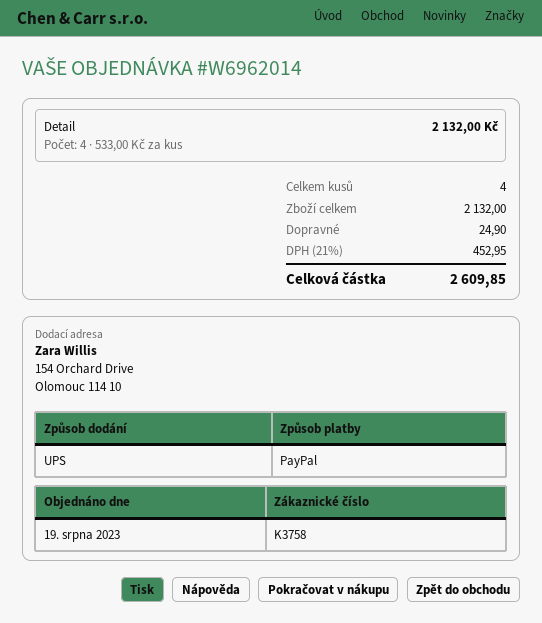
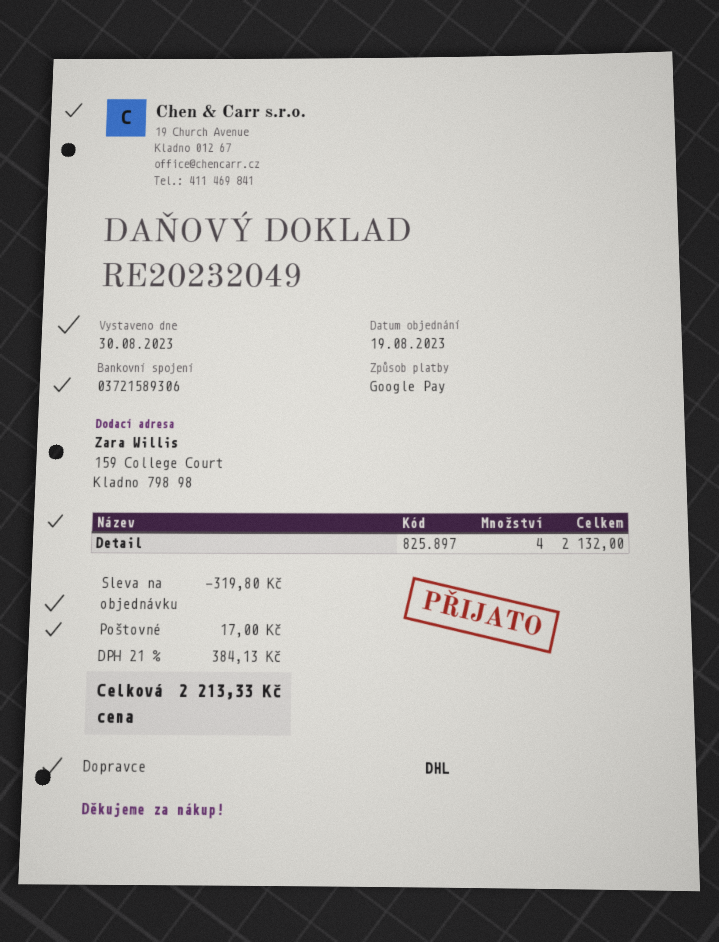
payment method: PayPal -> Google Pay
shipping method: UPS -> DHL
ship to: 154 Orchard Drive, Olomouc 114 10 -> 159 College Court, Kladno 798 98
discount: none -> 319.80
shipping: 24.90 -> 17.00
tax: 21% = 452.95 -> 21% = 384.13
total: 2609.85 -> 2213.33

